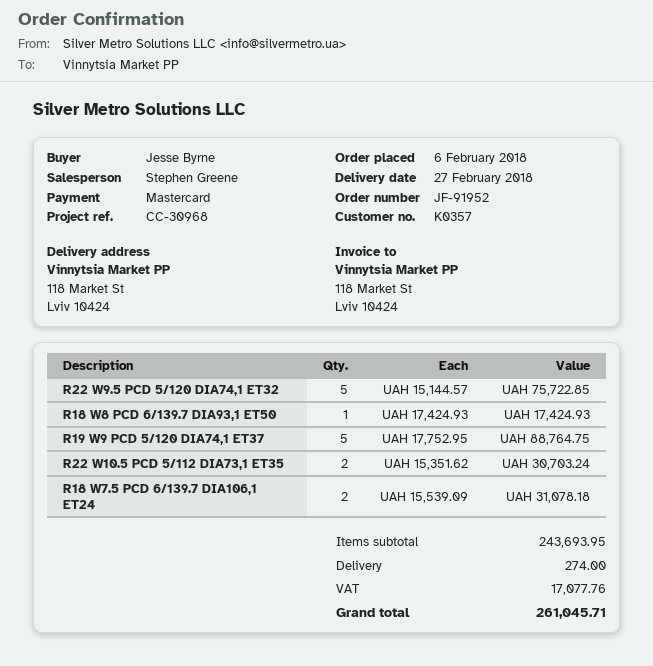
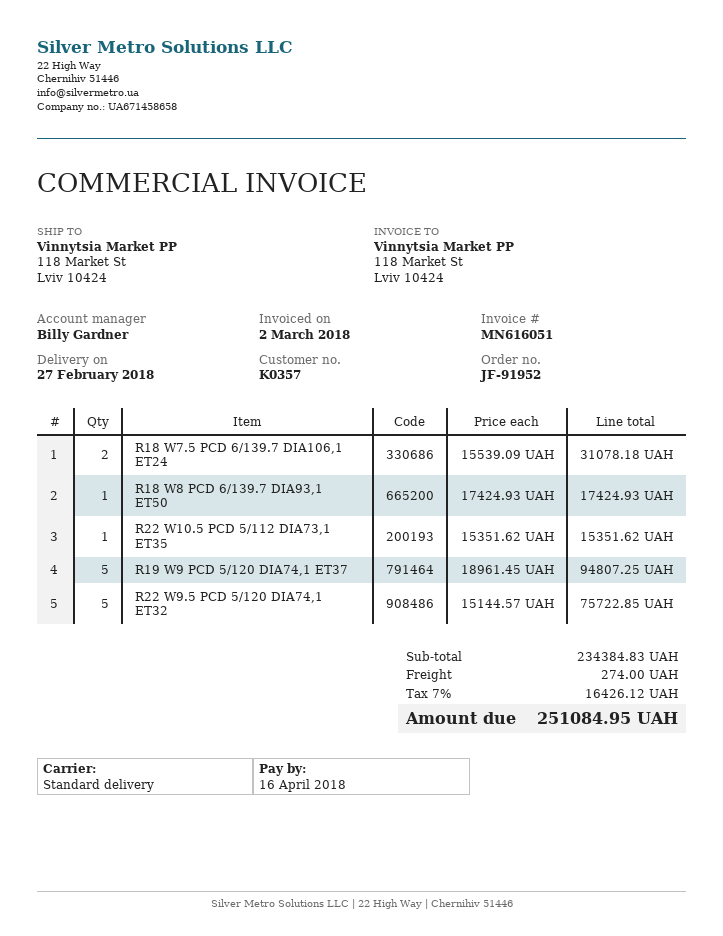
sales rep: Stephen Greene -> Billy Gardner
R19 W9 PCD 5/120 DIA74,1 ET37: 5 x 17752.95 = 88764.75 -> 5 x 18961.45 = 94807.25
R22 W10.5 PCD 5/112 DIA73,1 ET35: 2 x 15351.62 = 30703.24 -> 1 x 15351.62 = 15351.62
subtotal: 243693.95 -> 234384.83
tax: 17077.76 -> 16426.12
total: 261045.71 -> 251084.95

